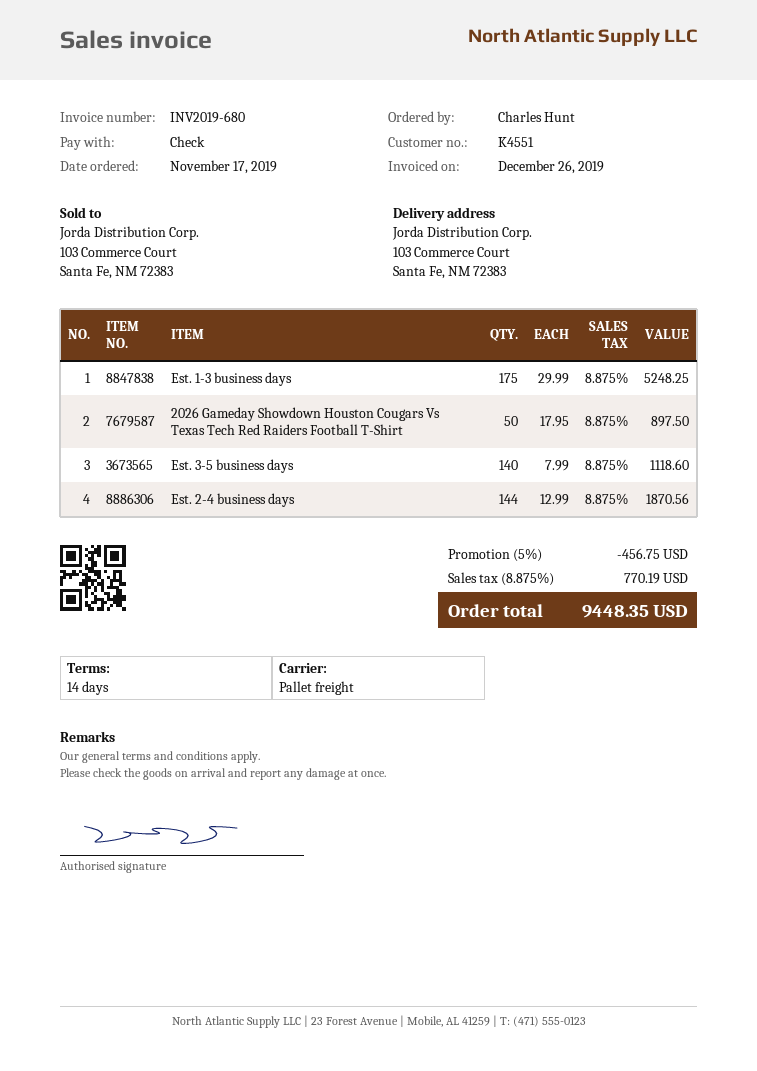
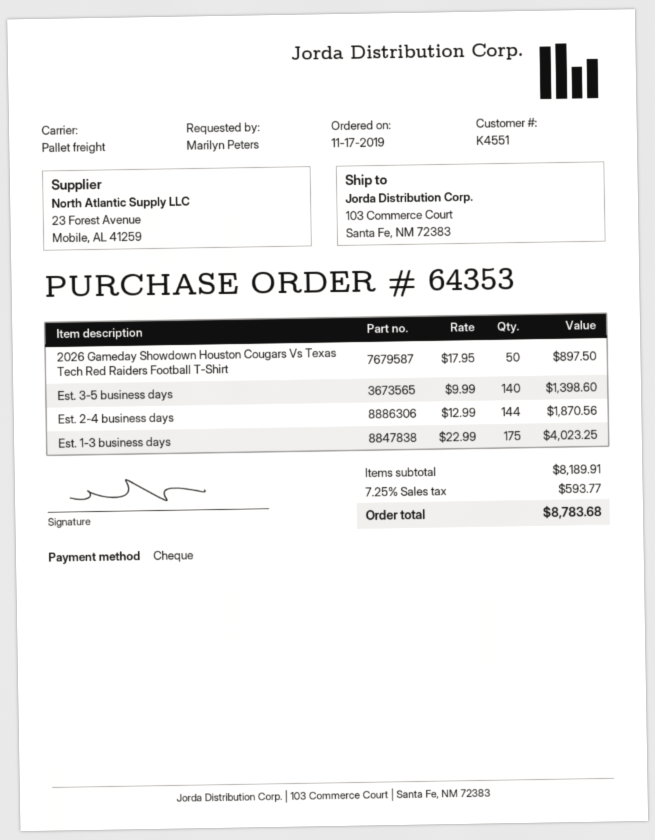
ordered by: Charles Hunt -> Marilyn Peters
Est. 1-3 business days: 175 x 29.99 = 5248.25 -> 175 x 22.99 = 4023.25
Est. 3-5 business days: 140 x 7.99 = 1118.60 -> 140 x 9.99 = 1398.60
discount: 5% = 456.75 -> none
tax: 8.875% = 770.19 -> 7.25% = 593.77
total: 9448.35 -> 8783.68

